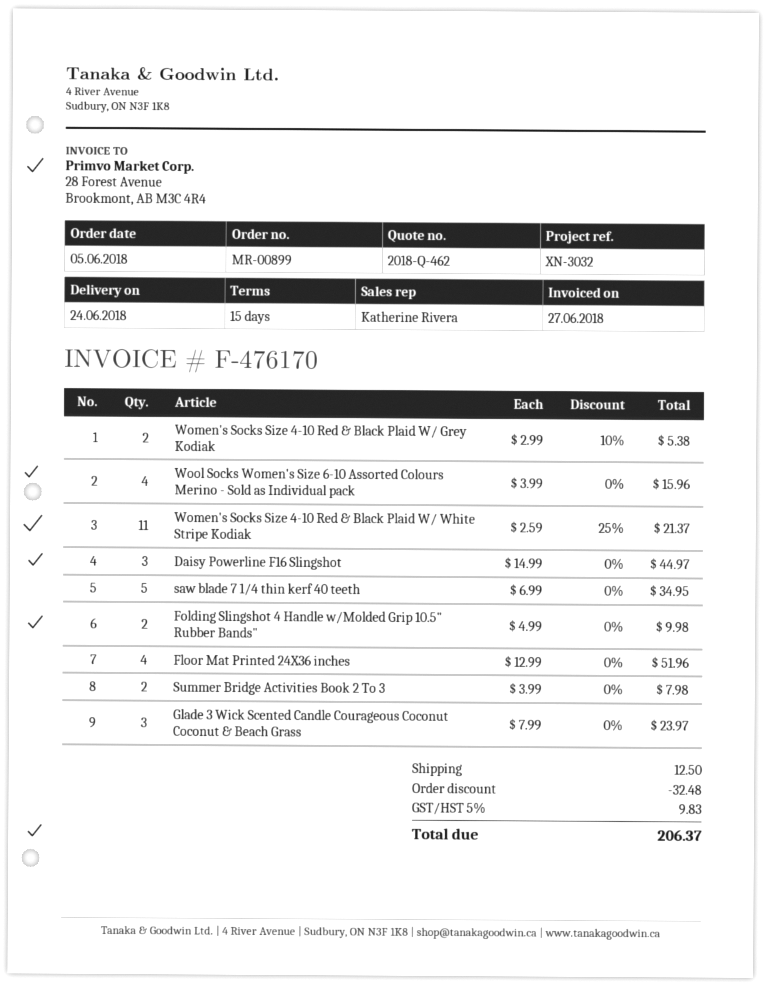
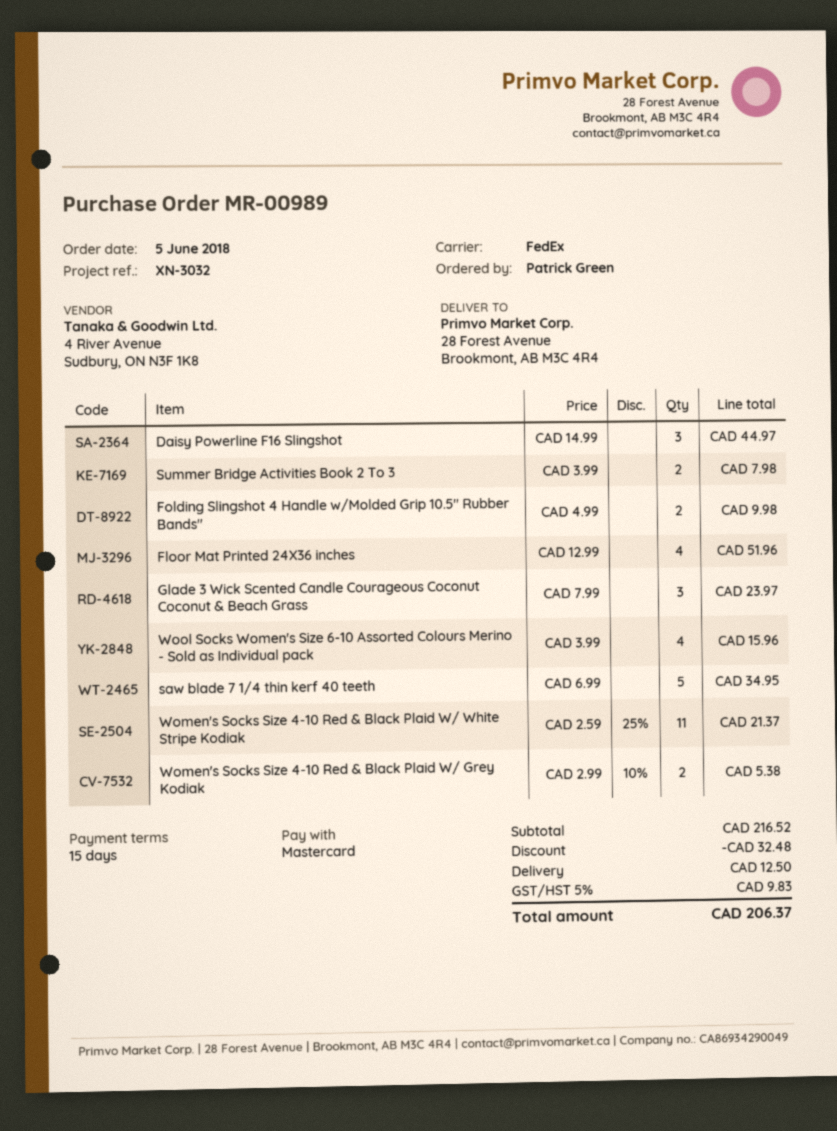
order number: MR-00899 -> MR-00989

